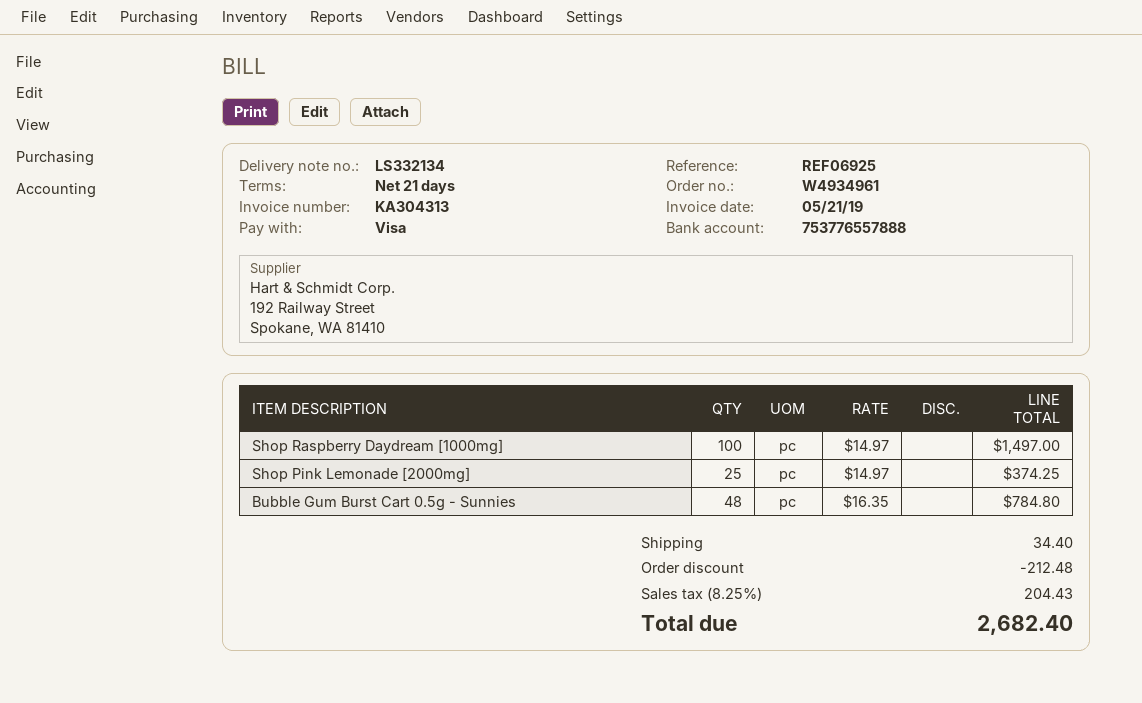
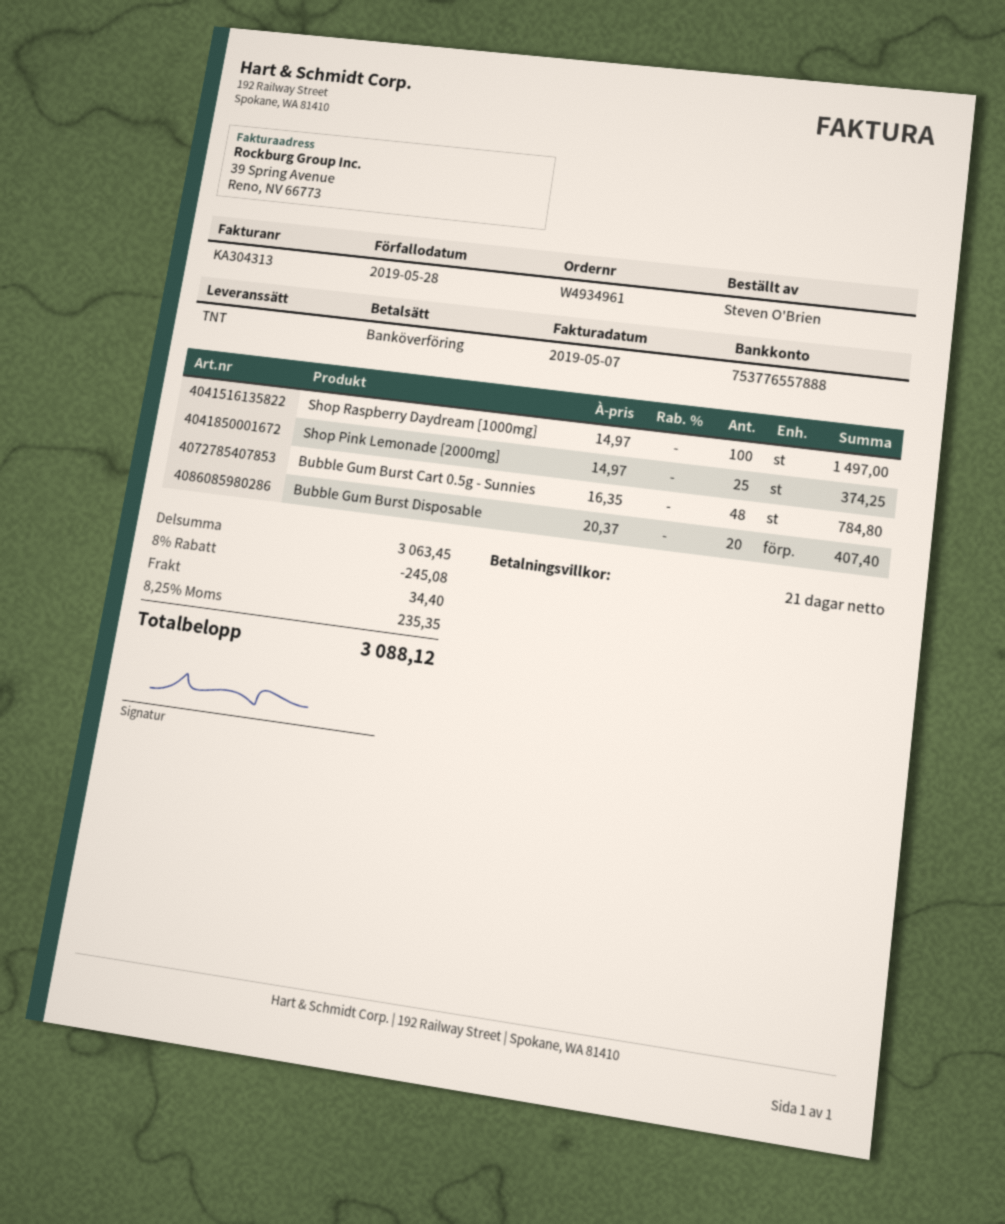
invoice date: 2019-05-21 -> 2019-05-07
payment method: Visa -> bank transfer
Bubble Gum Burst Disposable: none -> 20 x 20.37 = 407.40
discount: 212.48 -> 245.08
tax: 8.25% = 204.43 -> 8.25% = 235.35
total: 2682.40 -> 3088.12

